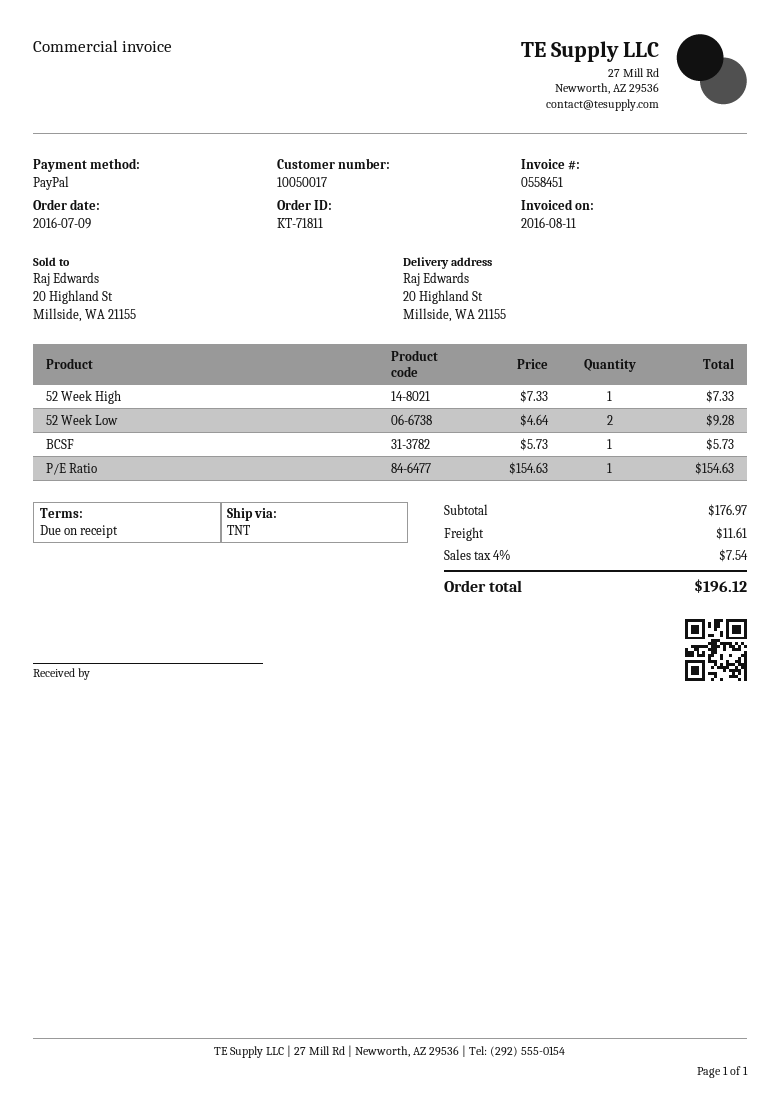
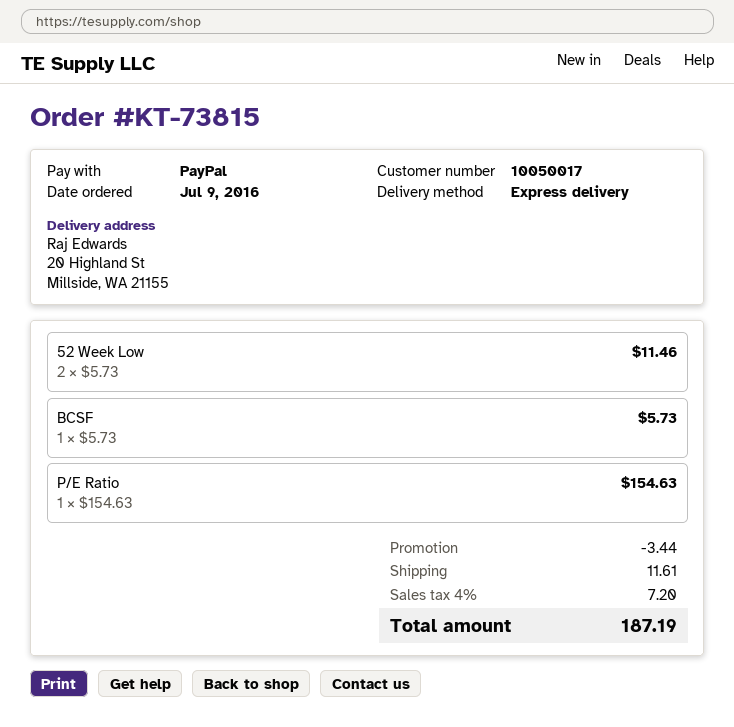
order number: KT-71811 -> KT-73815
shipping method: TNT -> express
52 Week High: 1 x 7.33 = 7.33 -> none
52 Week Low: 2 x 4.64 = 9.28 -> 2 x 5.73 = 11.46
discount: none -> 3.44
tax: 4% = 7.54 -> 4% = 7.20
total: 196.12 -> 187.19

